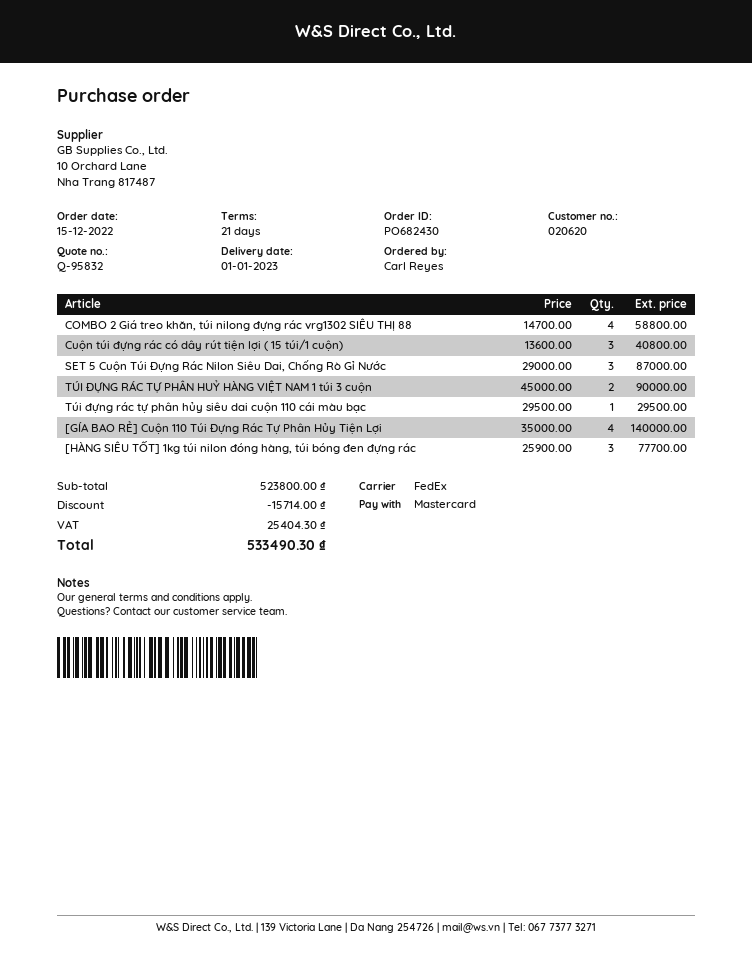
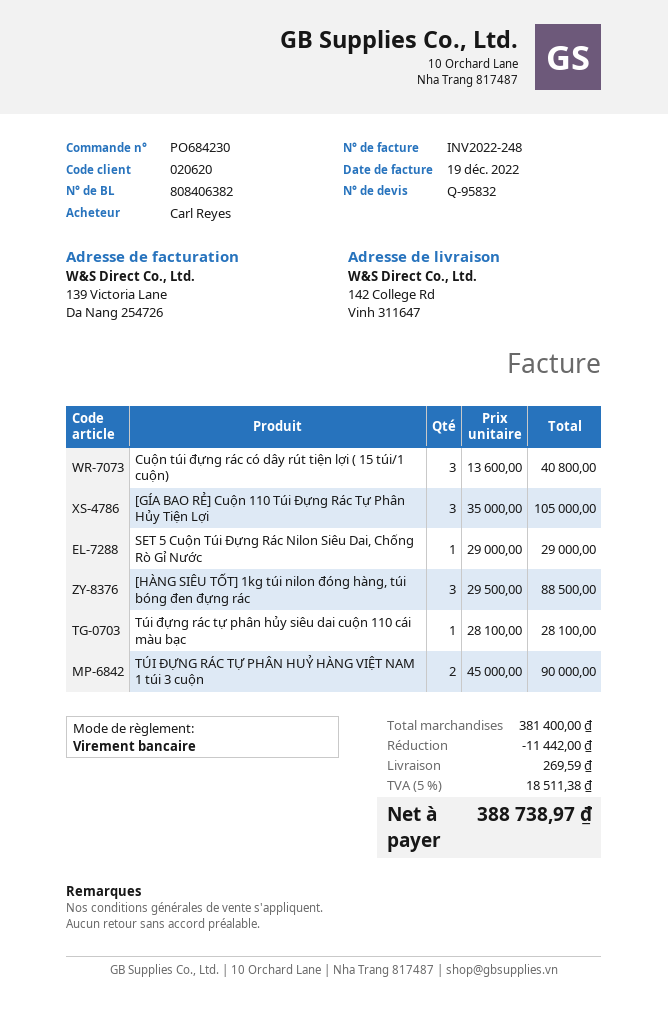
order number: PO682430 -> PO684230
payment method: Mastercard -> bank transfer
COMBO 2 Giá treo khăn, túi nilong đựng rác vrg1302 SIÊU THỊ 88: 4 x 14700.00 = 58800.00 -> none
SET 5 Cuộn Túi Đựng Rác Nilon Siêu Dai, Chống Rò Gỉ Nước: 3 x 29000.00 = 87000.00 -> 1 x 29000.00 = 29000.00
Túi đựng rác tự phân hủy siêu dai cuộn 110 cái màu bạc: 1 x 29500.00 = 29500.00 -> 1 x 28100.00 = 28100.00
[GÍA BAO RẺ] Cuộn 110 Túi Đựng Rác Tự Phân Hủy Tiện Lợi: 4 x 35000.00 = 140000.00 -> 3 x 35000.00 = 105000.00
[HÀNG SIÊU TỐT] 1kg túi nilon đóng hàng, túi bóng đen đựng rác: 3 x 25900.00 = 77700.00 -> 3 x 29500.00 = 88500.00
subtotal: 523800.00 -> 381400.00
discount: 15714.00 -> 11442.00
shipping: none -> 269.59
tax: 25404.30 -> 18511.38
total: 533490.30 -> 388738.97

